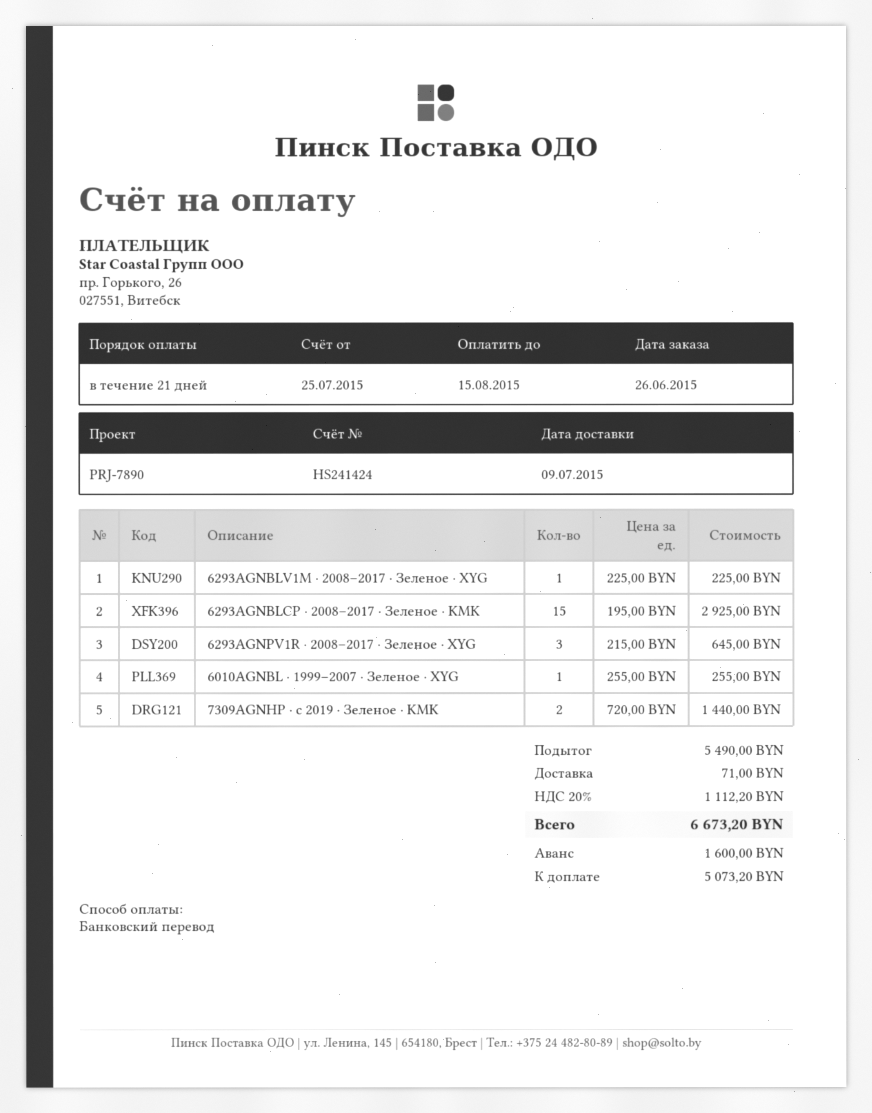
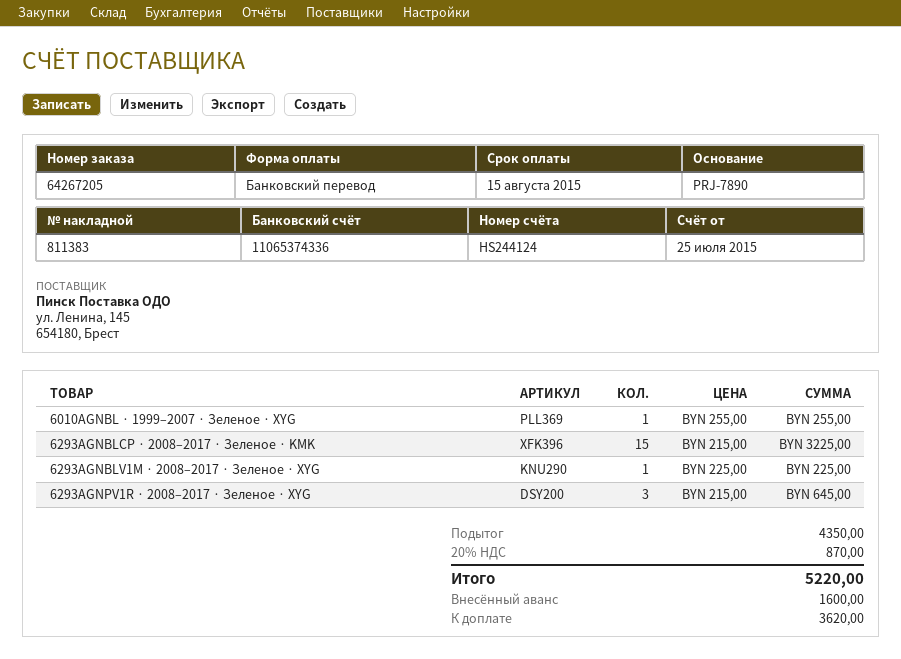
invoice number: HS241424 -> HS244124
6293AGNBLCP · 2008–2017 · Зеленое · KMK: 15 x 195.00 = 2925.00 -> 15 x 215.00 = 3225.00
7309AGNHP · с 2019 · Зеленое · KMK: 2 x 720.00 = 1440.00 -> none
subtotal: 5490.00 -> 4350.00
shipping: 71.00 -> none
tax: 20% = 1112.20 -> 20% = 870.00
total: 6673.20 -> 5220.00
balance: 5073.20 -> 3620.00

